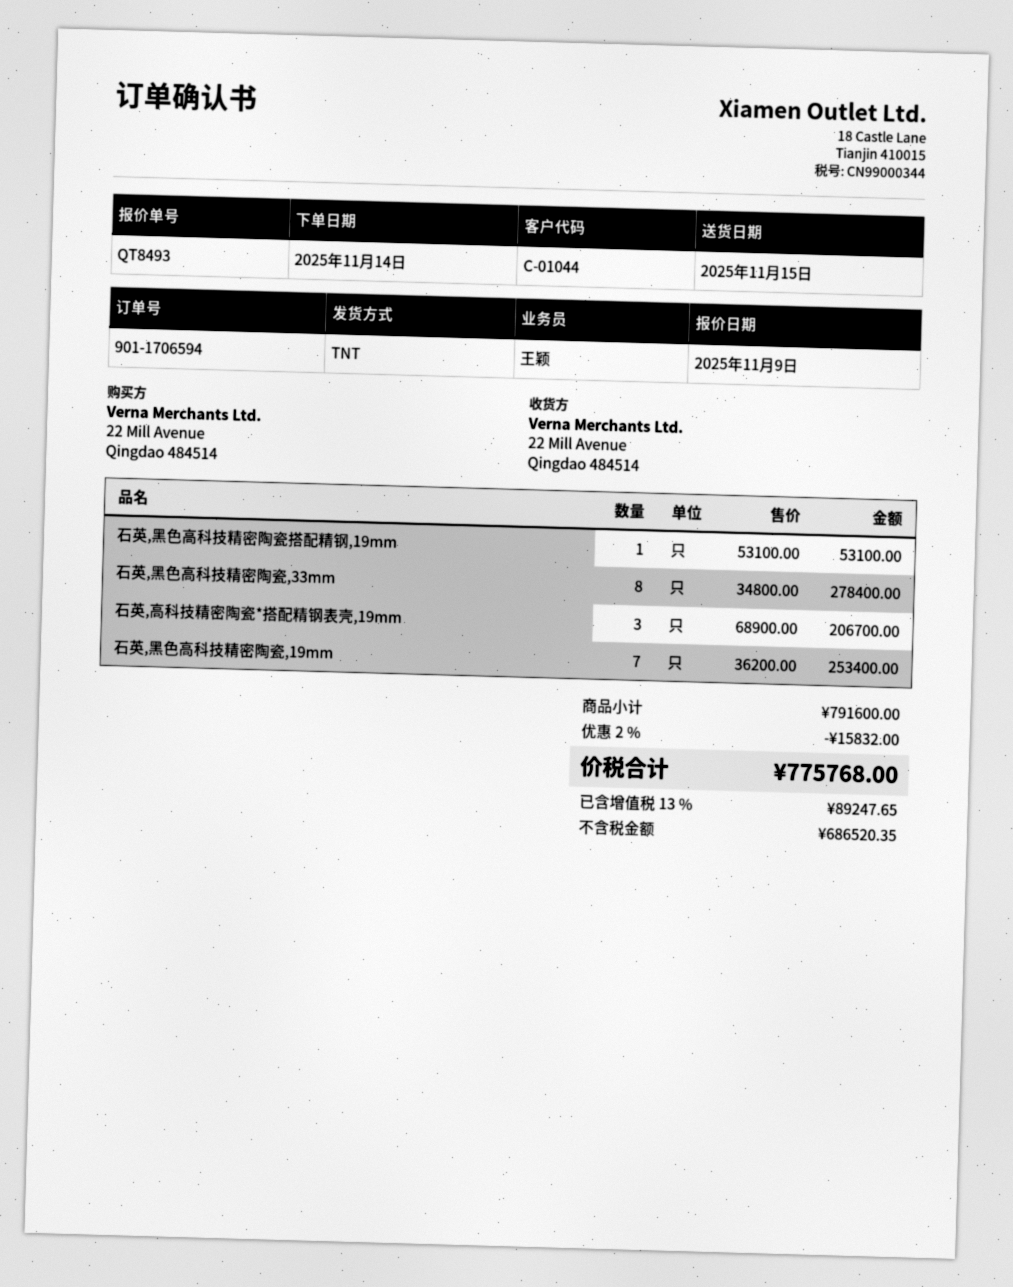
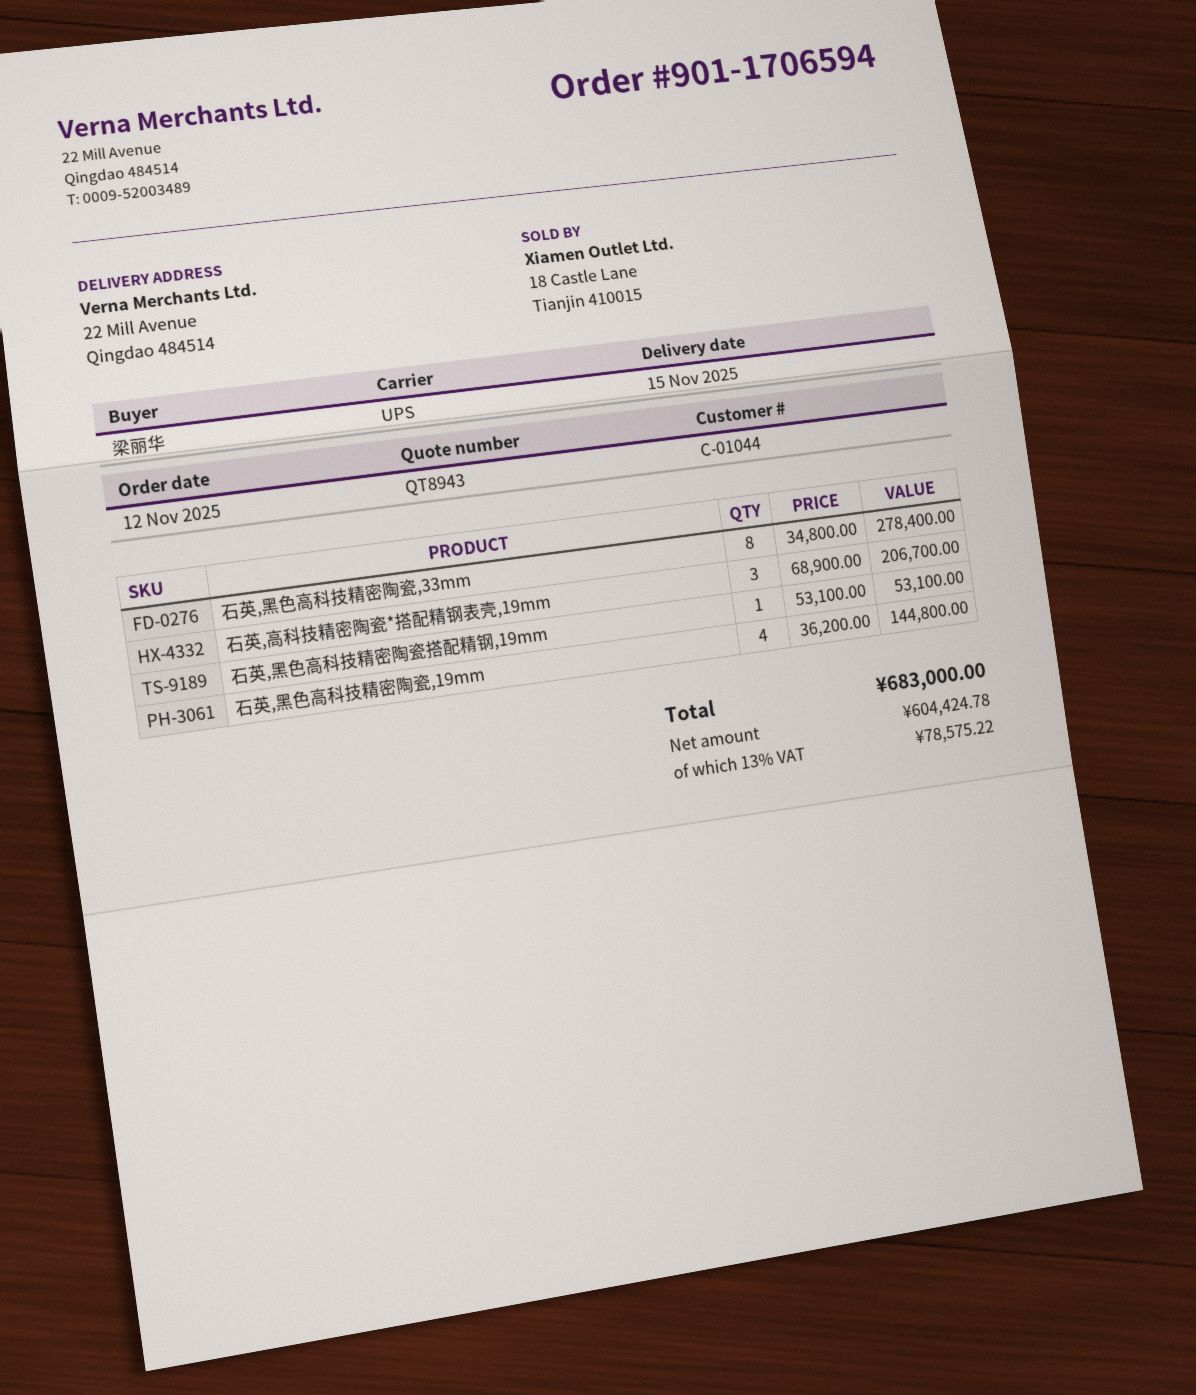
quote number: QT8493 -> QT8943
order date: 2025-11-14 -> 2025-11-12
shipping method: TNT -> UPS
石英,黑色高科技精密陶瓷,19mm: 7 x 36200.00 = 253400.00 -> 4 x 36200.00 = 144800.00
discount: 2% = 15832.00 -> none
net: 686520.35 -> 604424.78
tax: 13% = 89247.65 -> 13% = 78575.22
total: 775768.00 -> 683000.00

